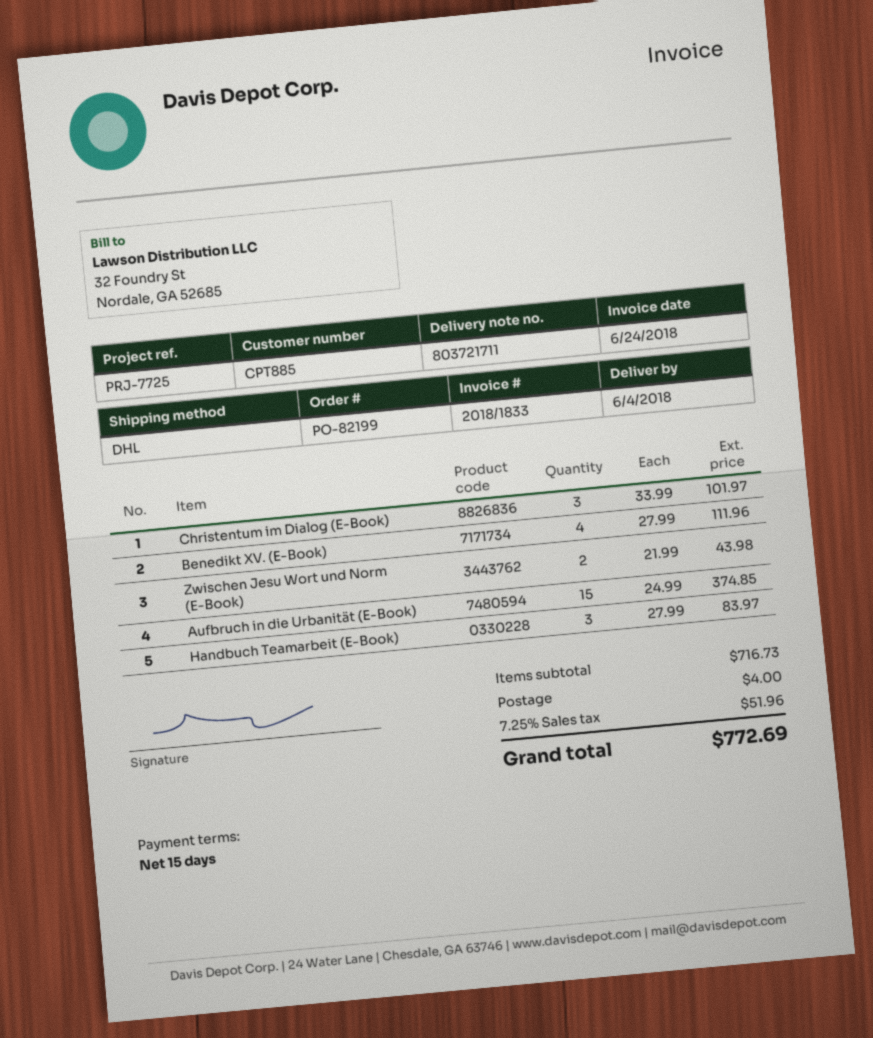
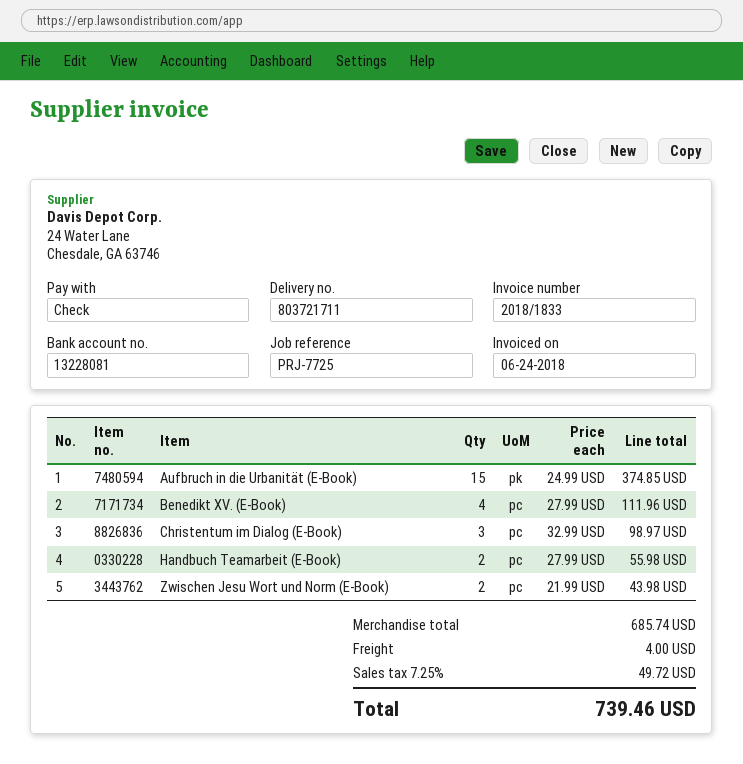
Christentum im Dialog (E-Book): 3 x 33.99 = 101.97 -> 3 x 32.99 = 98.97
Handbuch Teamarbeit (E-Book): 3 x 27.99 = 83.97 -> 2 x 27.99 = 55.98
subtotal: 716.73 -> 685.74
tax: 7.25% = 51.96 -> 7.25% = 49.72
total: 772.69 -> 739.46

